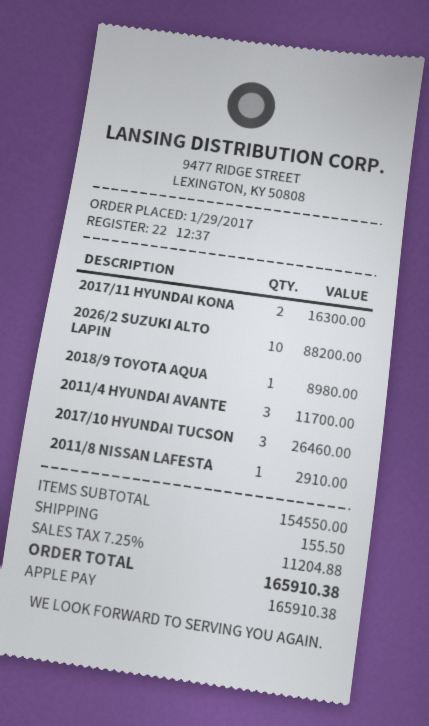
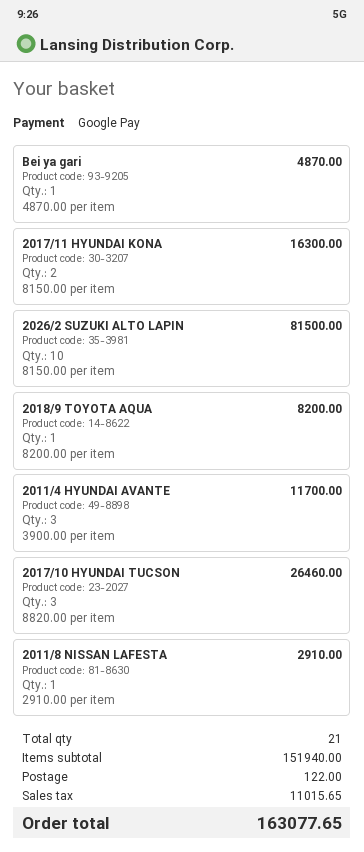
payment method: Apple Pay -> Google Pay
2026/2 SUZUKI ALTO LAPIN: 10 for 88200.00 -> 10 for 81500.00
2018/9 TOYOTA AQUA: 1 for 8980.00 -> 1 for 8200.00
Bei ya gari: none -> 1 for 4870.00
subtotal: 154550.00 -> 151940.00
shipping: 155.50 -> 122.00
tax: 11204.88 -> 11015.65
total: 165910.38 -> 163077.65

